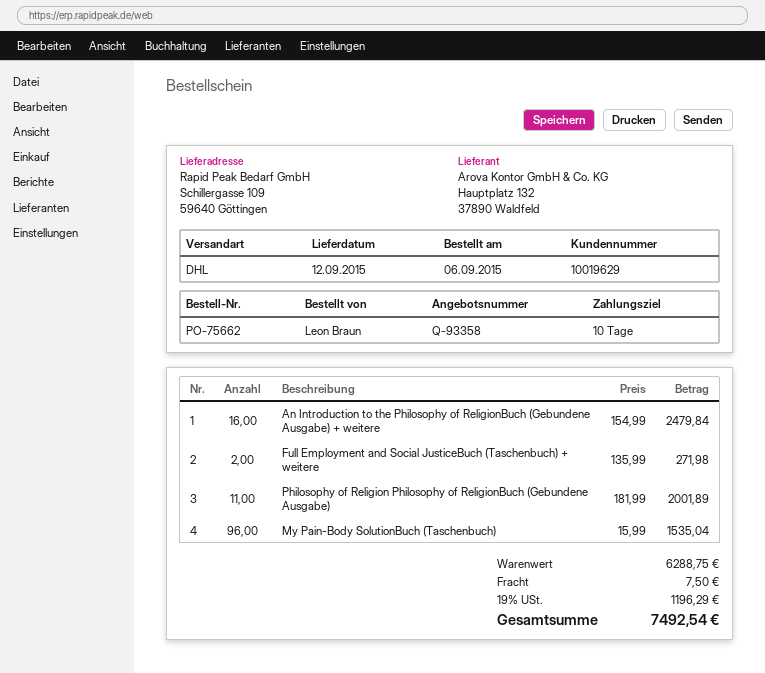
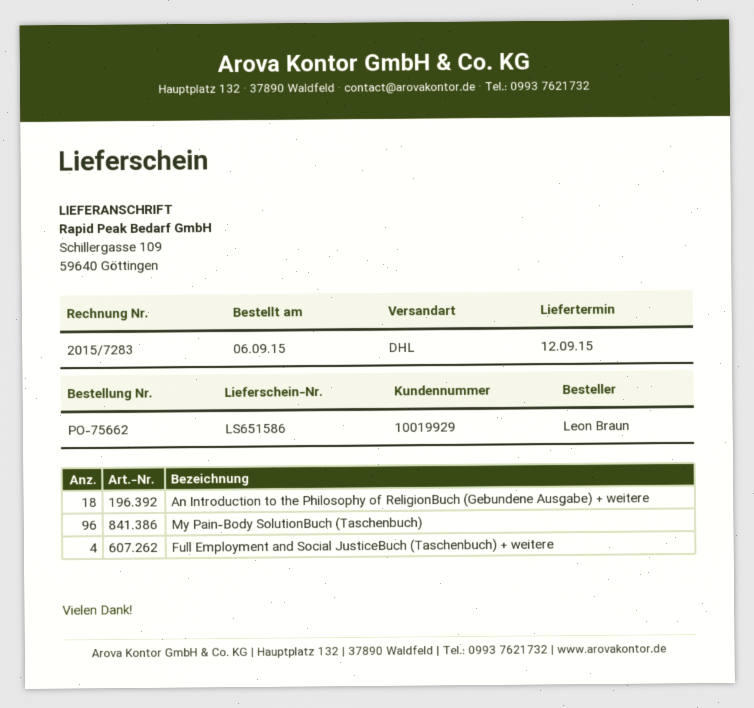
customer number: 10019629 -> 10019929
An Introduction to the Philosophy of ReligionBuch (Gebundene Ausgabe) + weitere: 16 -> 18
Full Employment and Social JusticeBuch (Taschenbuch) + weitere: 2 -> 4
Philosophy of Religion Philosophy of ReligionBuch (Gebundene Ausgabe): 11 -> none

